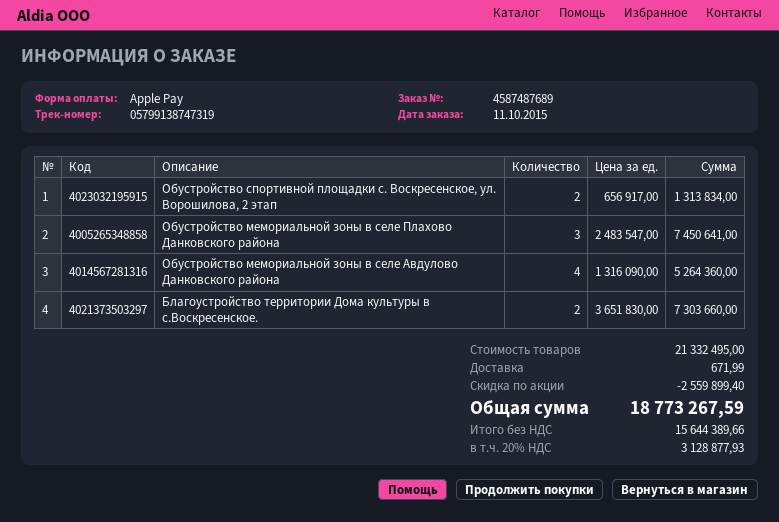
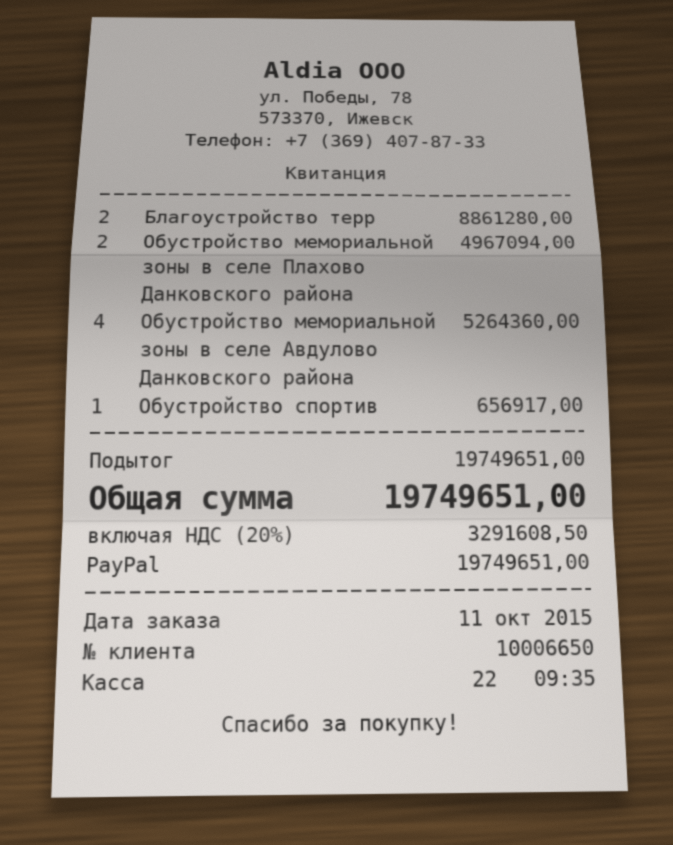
payment method: Apple Pay -> PayPal
Обустройство спортивной площадки с. Воскресенское, ул. Ворошилова, 2 этап: 2 for 1313834.00 -> 1 for 656917.00
Обустройство мемориальной зоны в селе Плахово Данковского района: 3 for 7450641.00 -> 2 for 4967094.00
Благоустройство территории Дома культуры в с.Воскресенское.: 2 for 7303660.00 -> 2 for 8861280.00
subtotal: 21332495.00 -> 19749651.00
discount: 2559899.40 -> none
shipping: 671.99 -> none
tax: 20% = 3128877.93 -> 20% = 3291608.50
total: 18773267.59 -> 19749651.00

